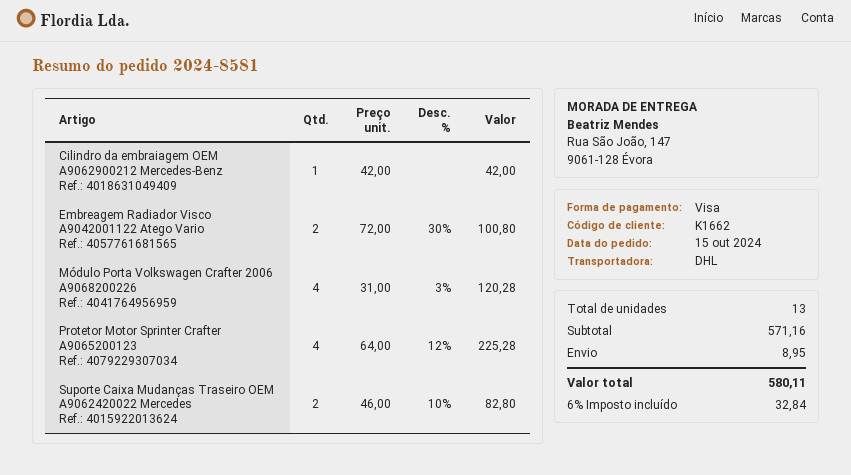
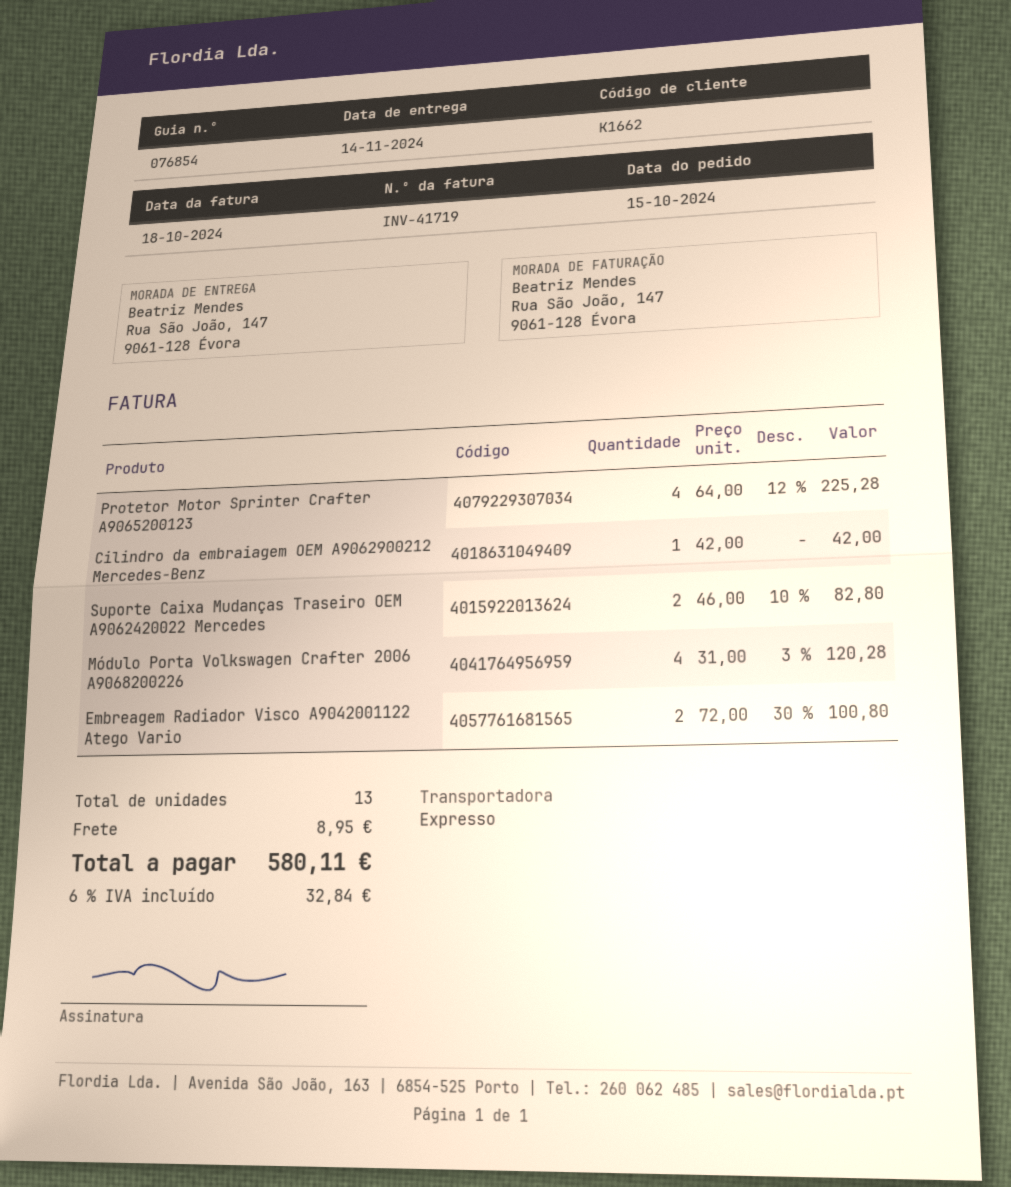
shipping method: DHL -> express

